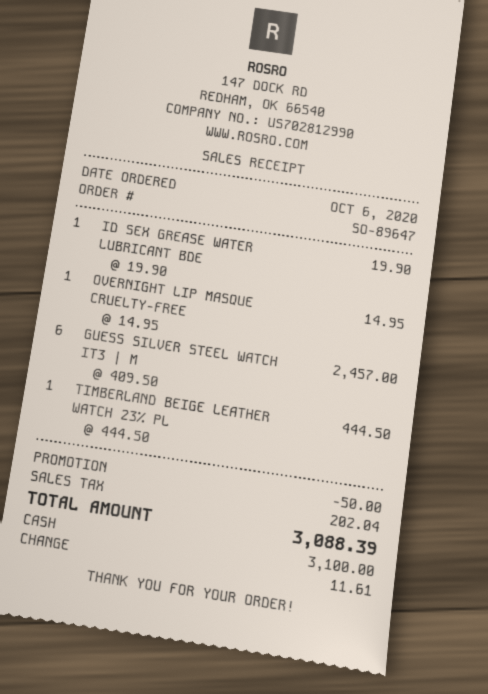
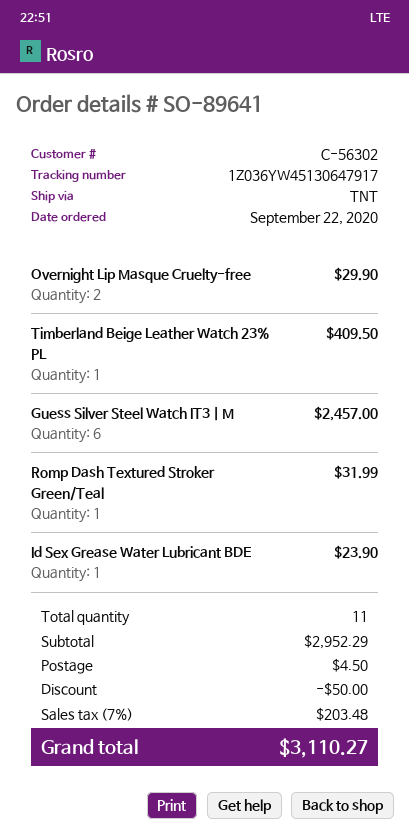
order number: SO-89647 -> SO-89641
order date: 2020-10-06 -> 2020-09-22
ID SEX GREASE WATER LUBRICANT BDE: 1 for 19.90 -> 1 for 23.90
OVERNIGHT LIP MASQUE CRUELTY-FREE: 1 for 14.95 -> 2 for 29.90
TIMBERLAND BEIGE LEATHER WATCH 23% PL: 1 for 444.50 -> 1 for 409.50
Romp Dash Textured Stroker Green/Teal: none -> 1 for 31.99
shipping: none -> 4.50
tax: 202.04 -> 203.48
total: 3088.39 -> 3110.27

